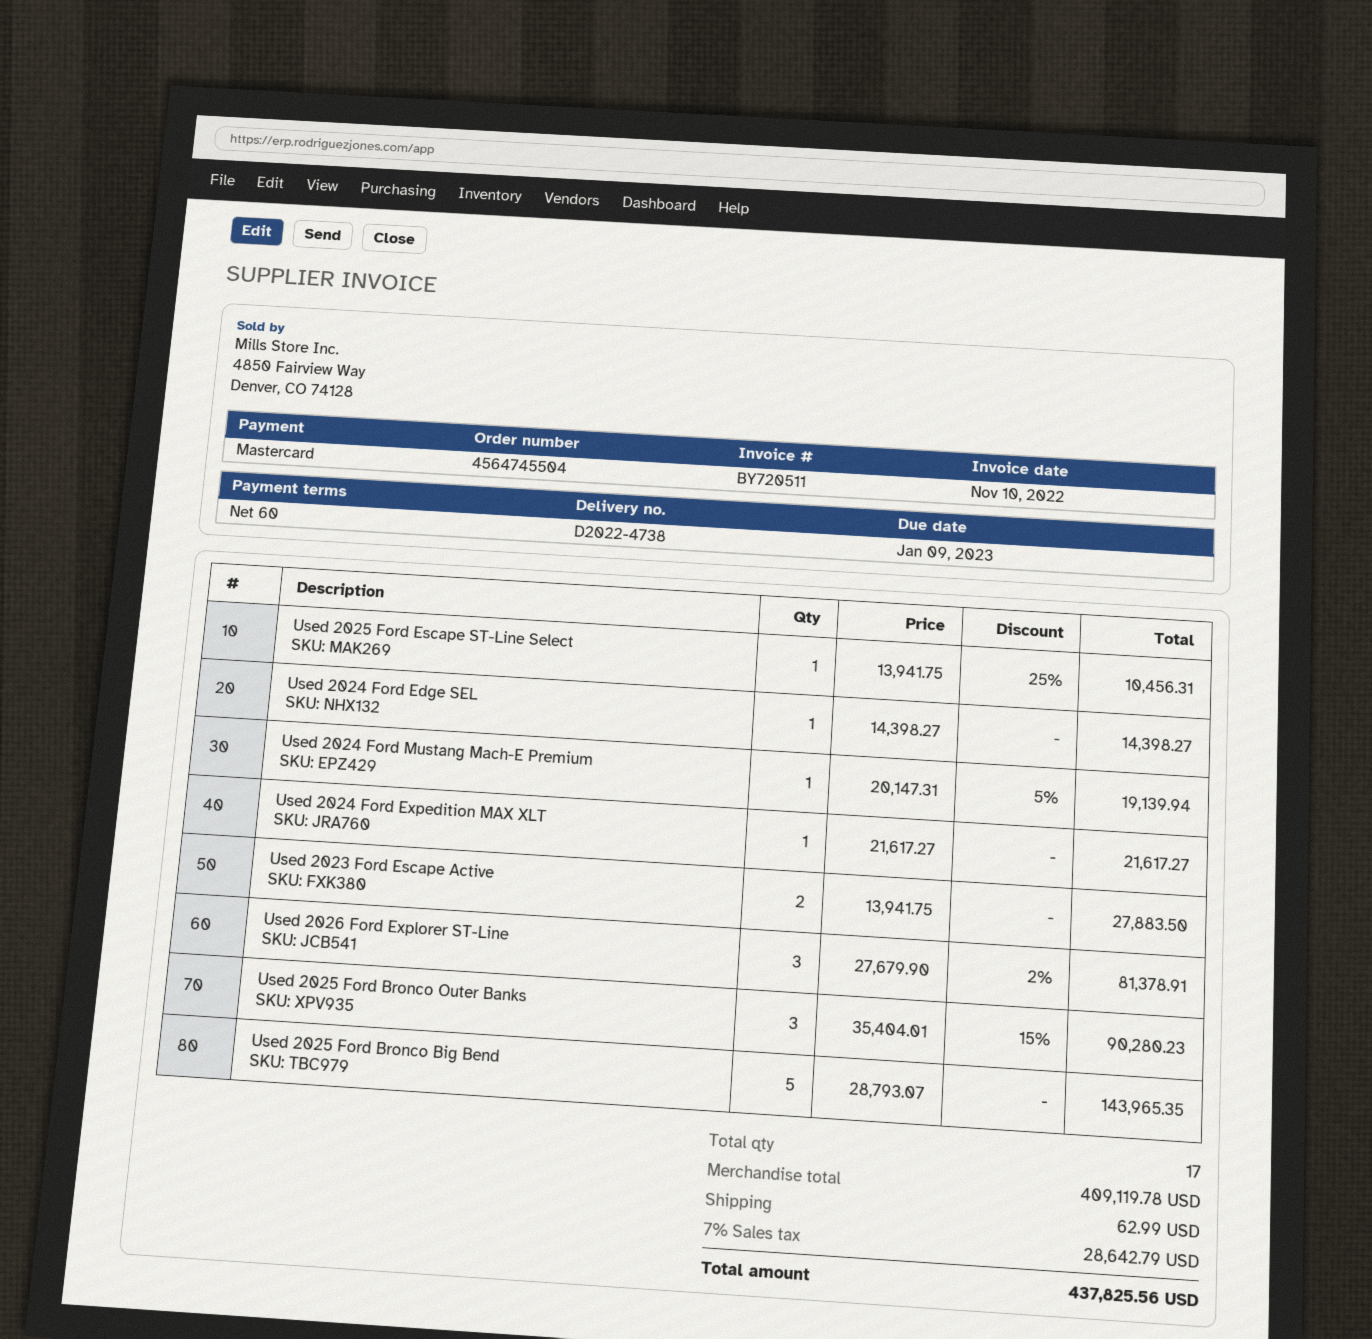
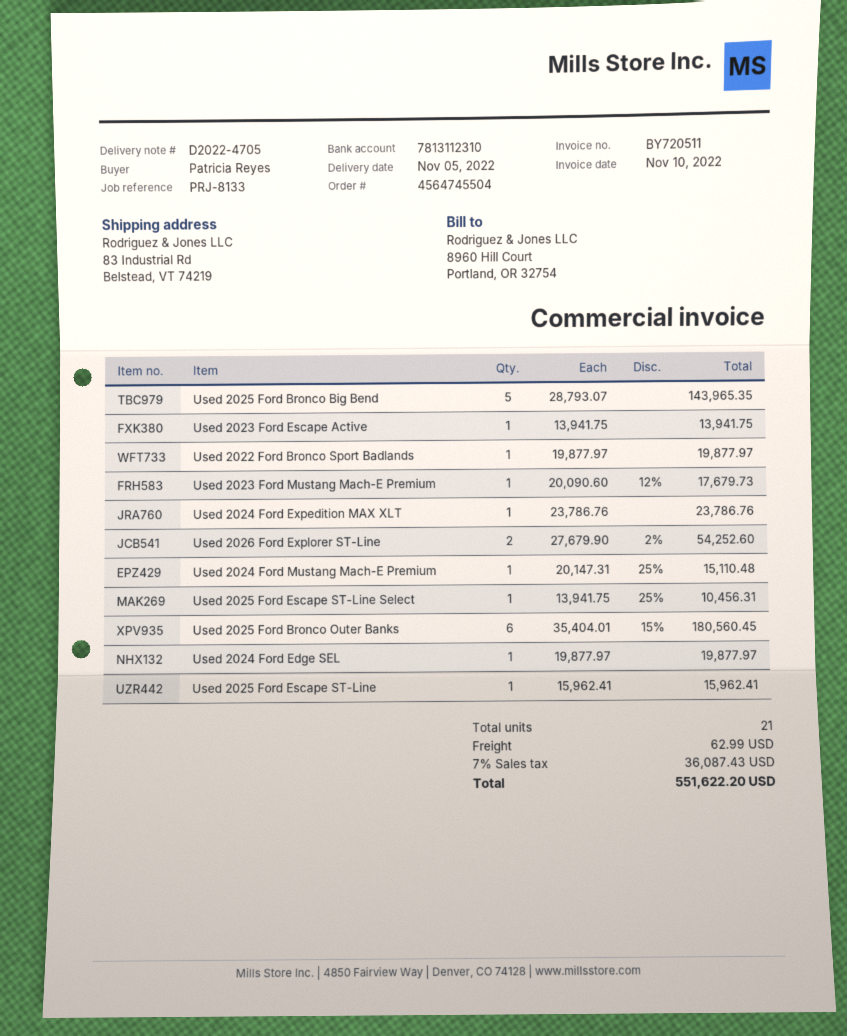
delivery note number: D2022-4738 -> D2022-4705
Used 2024 Ford Edge SEL: 1 x 14398.27 = 14398.27 -> 1 x 19877.97 = 19877.97
Used 2024 Ford Mustang Mach-E Premium: 1 x 20147.31 - 5% = 19139.94 -> 1 x 20147.31 - 25% = 15110.48
Used 2024 Ford Expedition MAX XLT: 1 x 21617.27 = 21617.27 -> 1 x 23786.76 = 23786.76
Used 2023 Ford Escape Active: 2 x 13941.75 = 27883.50 -> 1 x 13941.75 = 13941.75
Used 2026 Ford Explorer ST-Line: 3 x 27679.90 - 2% = 81378.91 -> 2 x 27679.90 - 2% = 54252.60
Used 2025 Ford Bronco Outer Banks: 3 x 35404.01 - 15% = 90280.23 -> 6 x 35404.01 - 15% = 180560.45
Used 2022 Ford Bronco Sport Badlands: none -> 1 x 19877.97 = 19877.97
Used 2023 Ford Mustang Mach-E Premium: none -> 1 x 20090.60 - 12% = 17679.73
Used 2025 Ford Escape ST-Line: none -> 1 x 15962.41 = 15962.41
total quantity: 17 -> 21
tax: 7% = 28642.79 -> 7% = 36087.43
total: 437825.56 -> 551622.20

